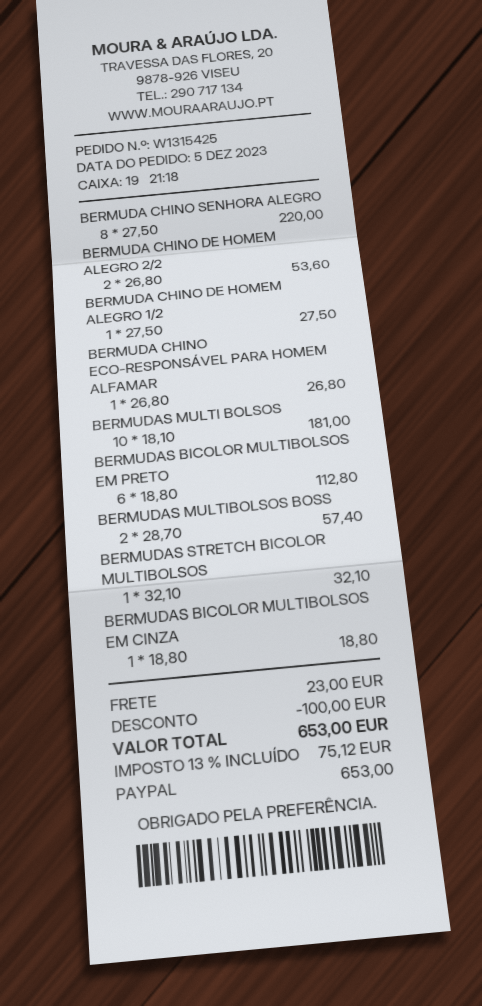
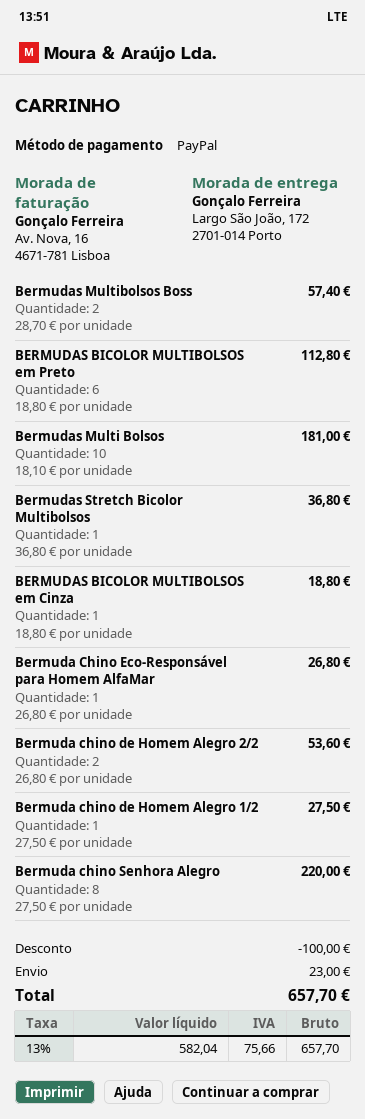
BERMUDAS STRETCH BICOLOR MULTIBOLSOS: 1 x 32.10 = 32.10 -> 1 x 36.80 = 36.80
tax: 13% = 75.12 -> 13% = 75.66
total: 653.00 -> 657.70

